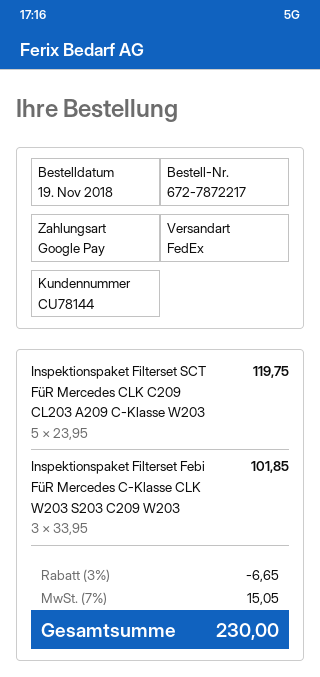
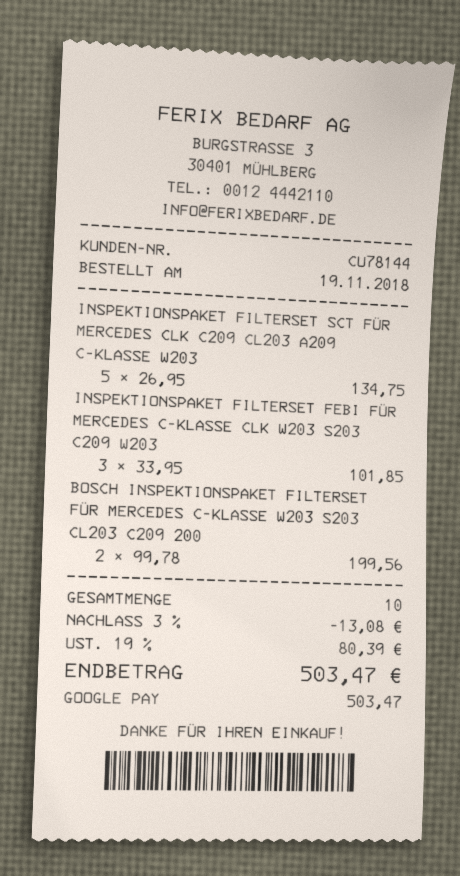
Inspektionspaket Filterset SCT FüR Mercedes CLK C209 CL203 A209 C-Klasse W203: 5 x 23.95 = 119.75 -> 5 x 26.95 = 134.75
BOSCH INSPEKTIONSPAKET FILTERSET FÜR MERCEDES C-KLASSE W203 S203 CL203 C209 200: none -> 2 x 99.78 = 199.56
discount: 3% = 6.65 -> 3% = 13.08
tax: 7% = 15.05 -> 19% = 80.39
total: 230.00 -> 503.47

